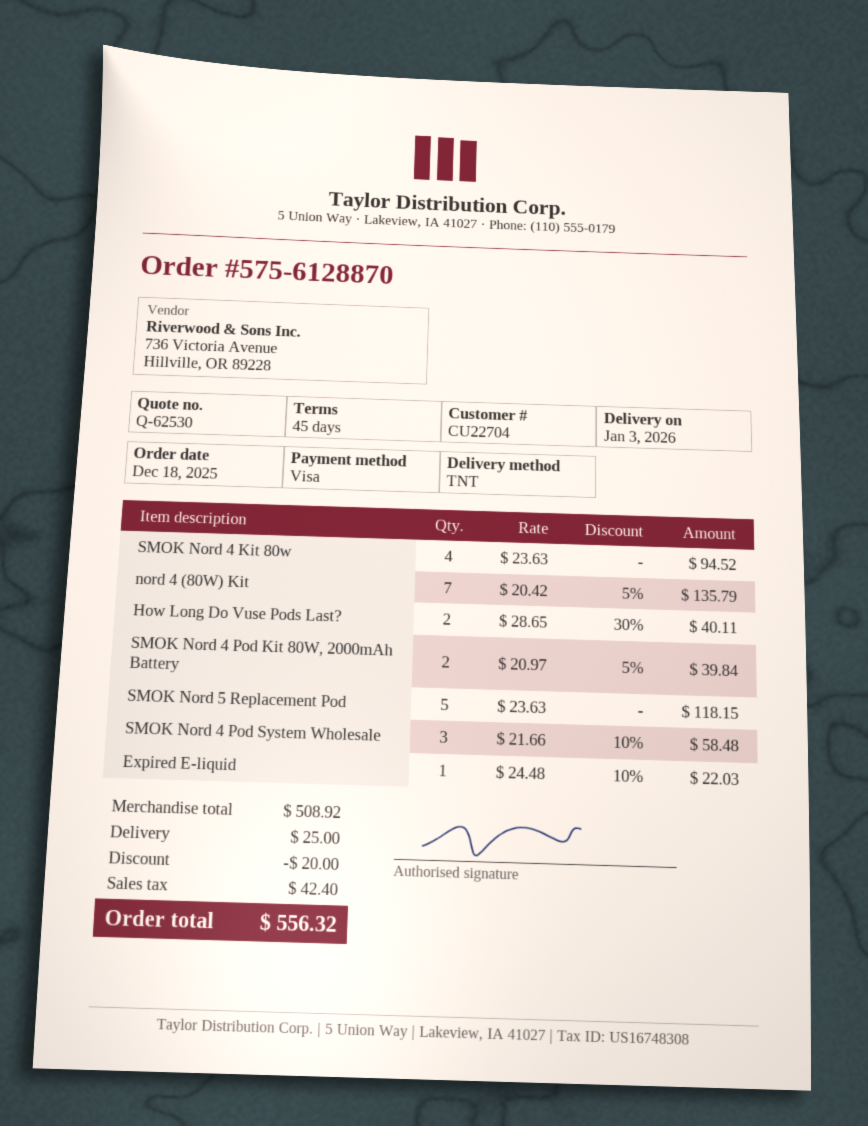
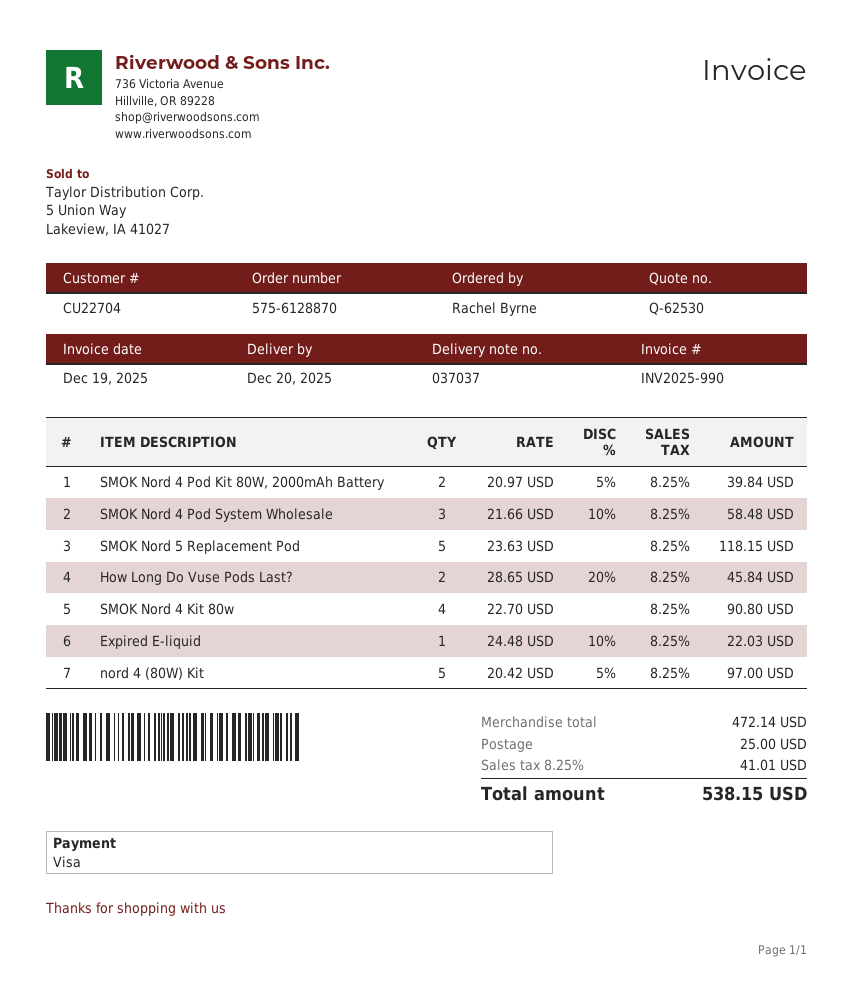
delivery date: 2026-01-03 -> 2025-12-20
SMOK Nord 4 Kit 80w: 4 x 23.63 = 94.52 -> 4 x 22.70 = 90.80
nord 4 (80W) Kit: 7 x 20.42 - 5% = 135.79 -> 5 x 20.42 - 5% = 97.00
How Long Do Vuse Pods Last?: 2 x 28.65 - 30% = 40.11 -> 2 x 28.65 - 20% = 45.84
subtotal: 508.92 -> 472.14
discount: 20.00 -> none
tax: 42.40 -> 41.01
total: 556.32 -> 538.15

